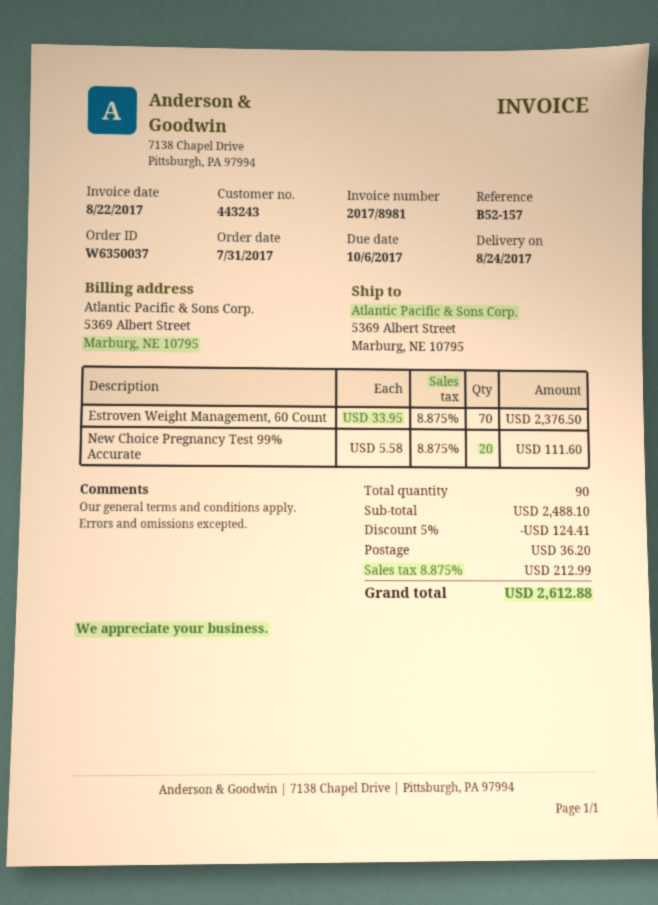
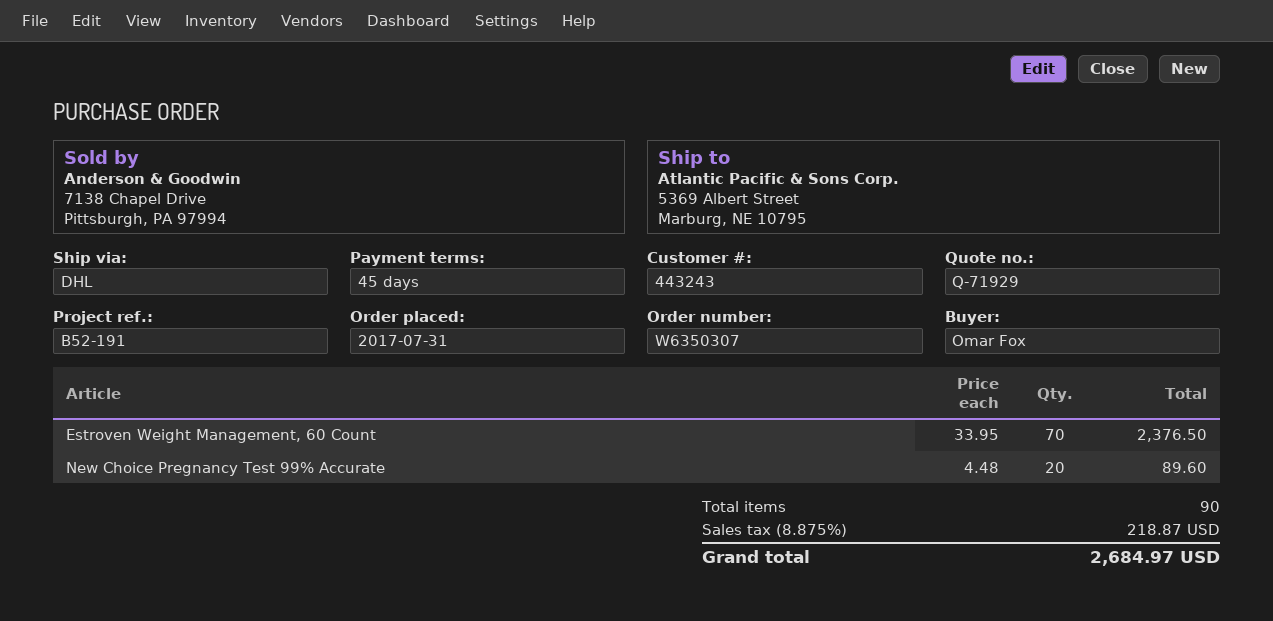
order number: W6350037 -> W6350307
reference: B52-157 -> B52-191
New Choice Pregnancy Test 99% Accurate: 20 x 5.58 = 111.60 -> 20 x 4.48 = 89.60
discount: 5% = 124.41 -> none
shipping: 36.20 -> none
tax: 8.875% = 212.99 -> 8.875% = 218.87
total: 2612.88 -> 2684.97

